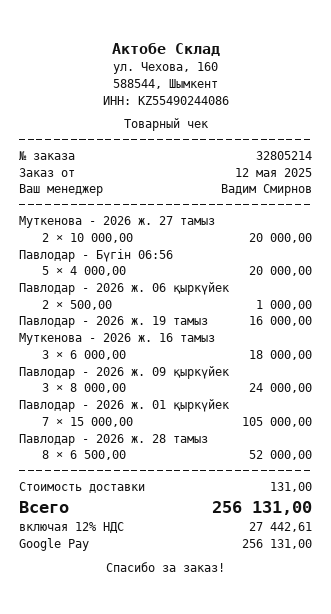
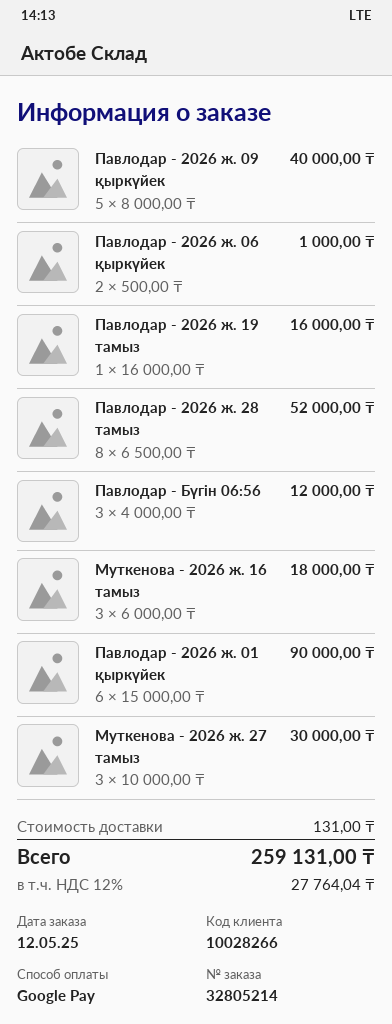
Муткенова - 2026 ж. 27 тамыз: 2 x 10000.00 = 20000.00 -> 3 x 10000.00 = 30000.00
Павлодар - Бүгін 06:56: 5 x 4000.00 = 20000.00 -> 3 x 4000.00 = 12000.00
Павлодар - 2026 ж. 09 қыркүйек: 3 x 8000.00 = 24000.00 -> 5 x 8000.00 = 40000.00
Павлодар - 2026 ж. 01 қыркүйек: 7 x 15000.00 = 105000.00 -> 6 x 15000.00 = 90000.00
tax: 12% = 27442.61 -> 12% = 27764.04
total: 256131.00 -> 259131.00

